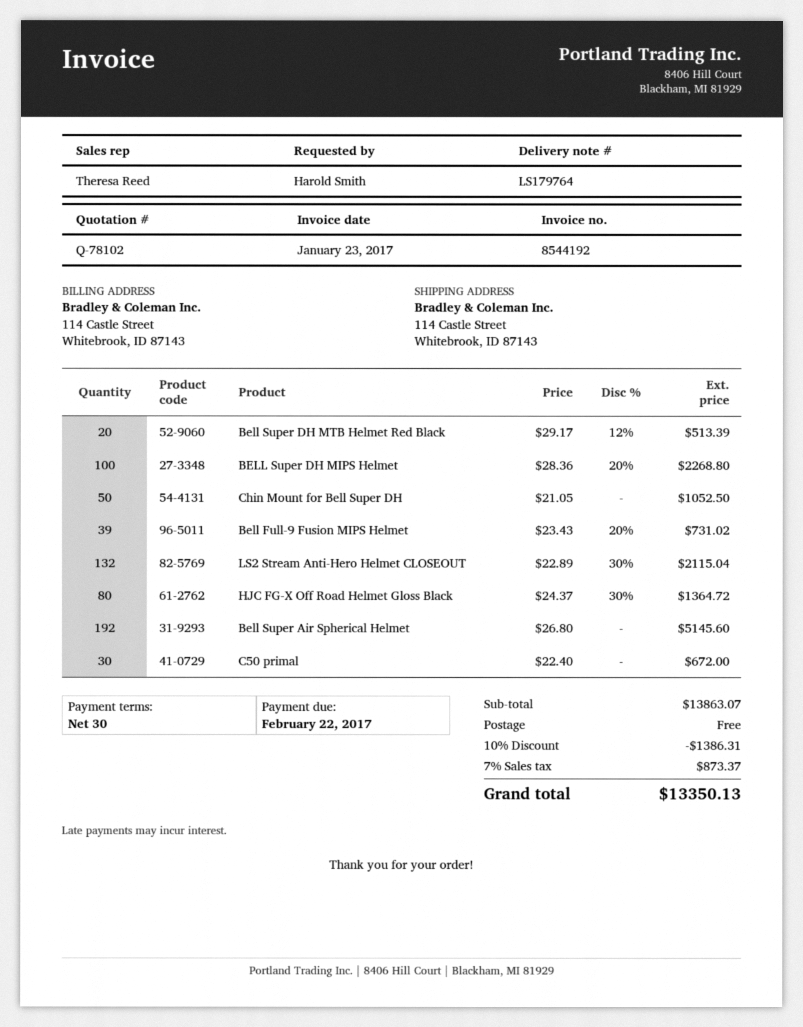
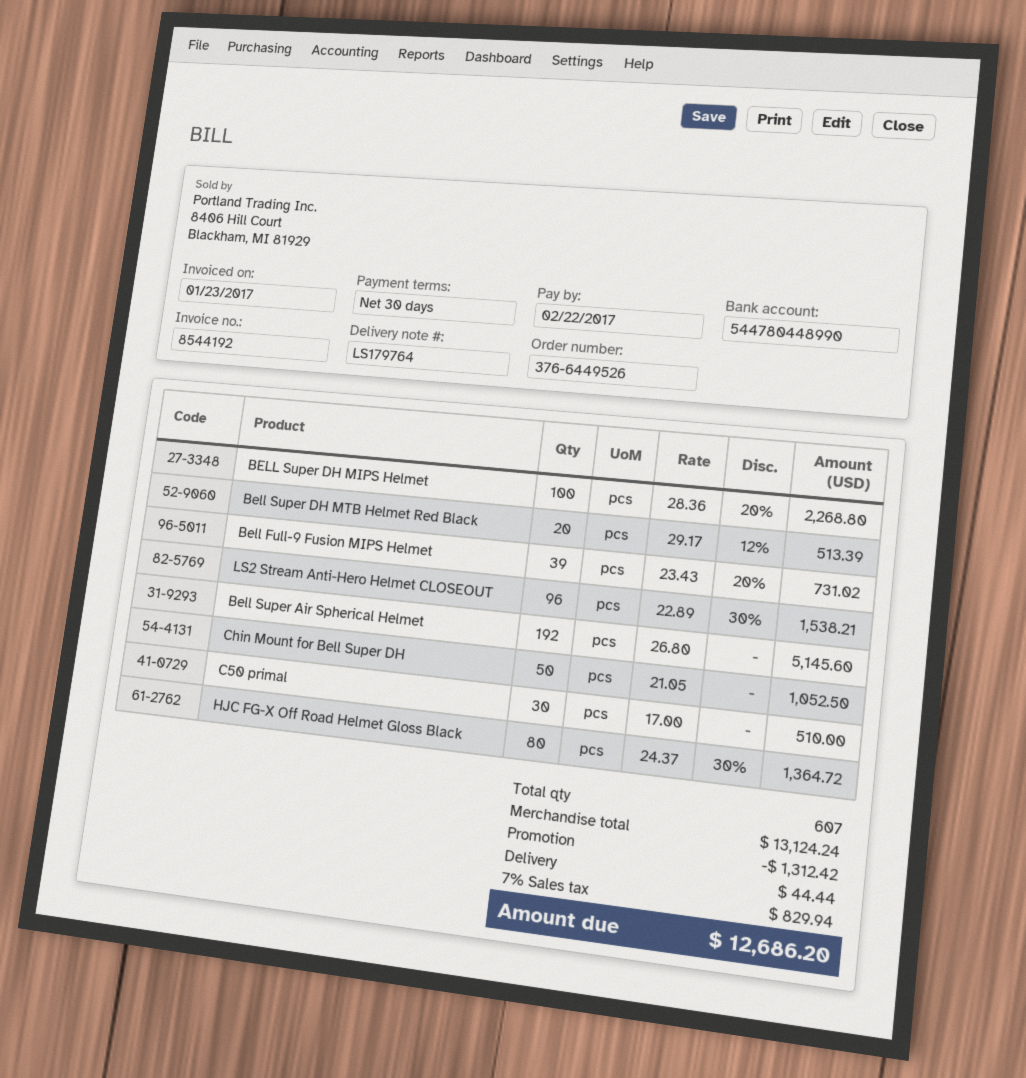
LS2 Stream Anti-Hero Helmet CLOSEOUT: 132 x 22.89 - 30% = 2115.04 -> 96 x 22.89 - 30% = 1538.21
C50 primal: 30 x 22.40 = 672.00 -> 30 x 17.00 = 510.00
subtotal: 13863.07 -> 13124.24
discount: 1386.31 -> 1312.42
shipping: 0.00 -> 44.44
tax: 7% = 873.37 -> 7% = 829.94
total: 13350.13 -> 12686.20

